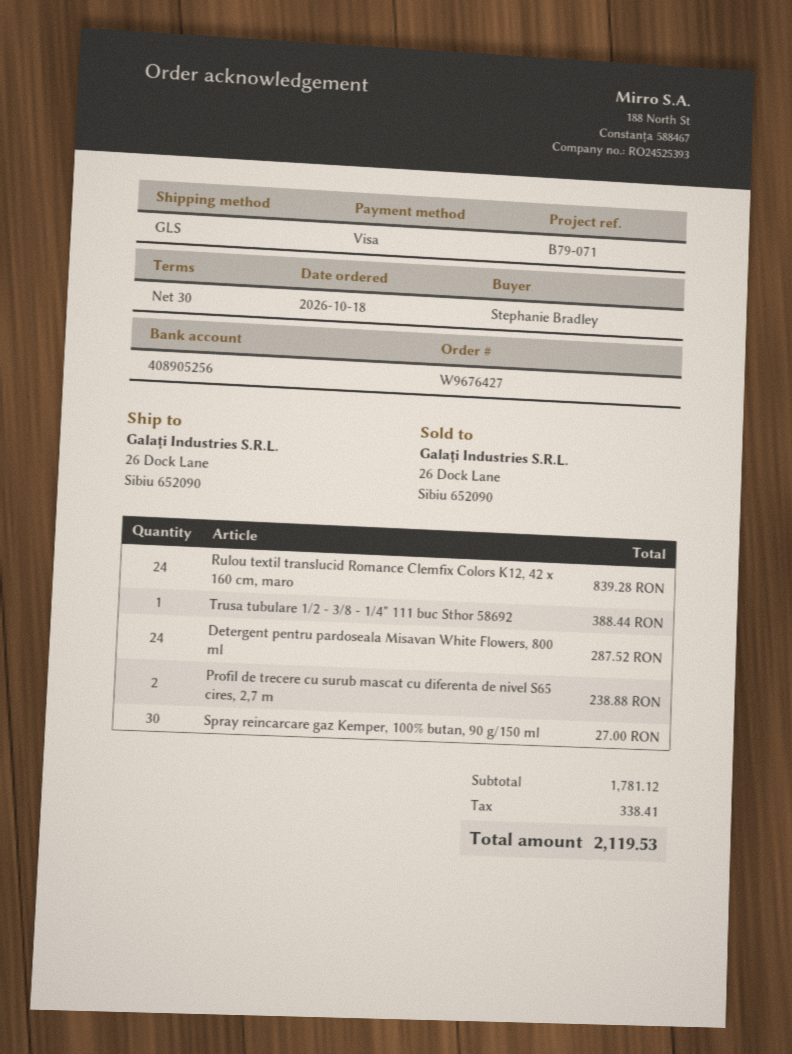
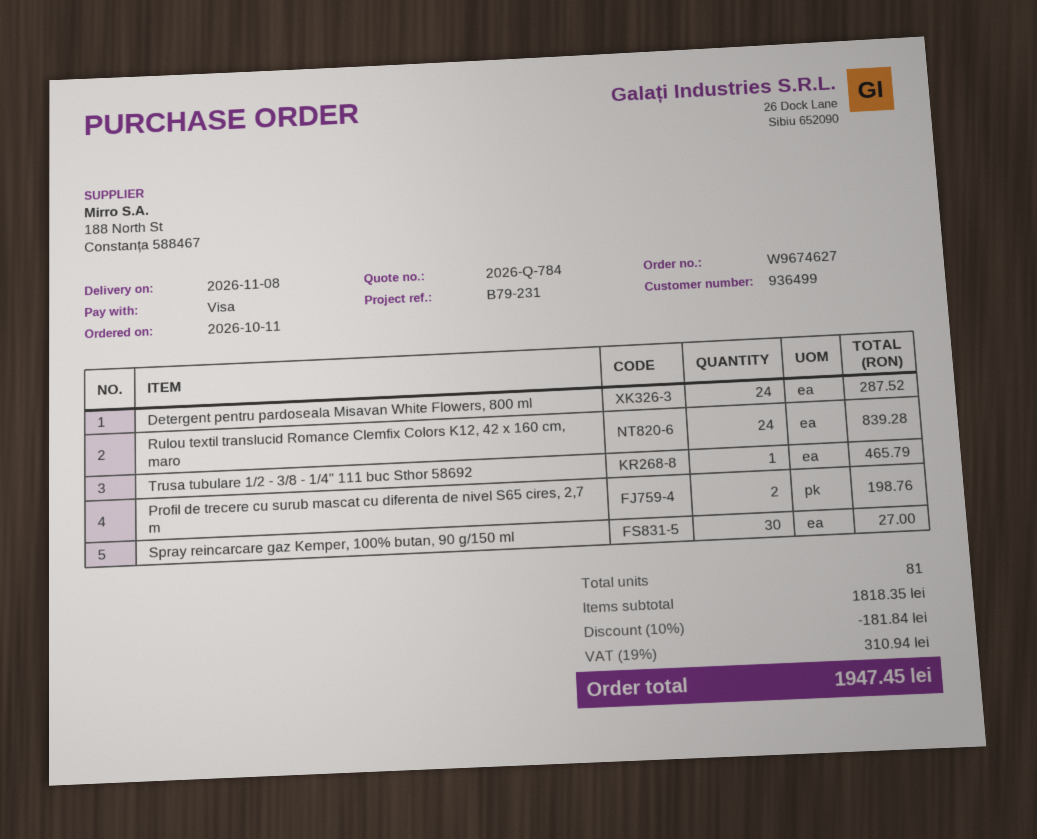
order number: W9676427 -> W9674627
order date: 2026-10-18 -> 2026-10-11
reference: B79-071 -> B79-231
Trusa tubulare 1/2 - 3/8 - 1/4" 111 buc Sthor 58692: 1 for 388.44 -> 1 for 465.79
Profil de trecere cu surub mascat cu diferenta de nivel S65 cires, 2,7 m: 2 for 238.88 -> 2 for 198.76
subtotal: 1781.12 -> 1818.35
discount: none -> 10% = 181.84
tax: 338.41 -> 310.94
total: 2119.53 -> 1947.45

